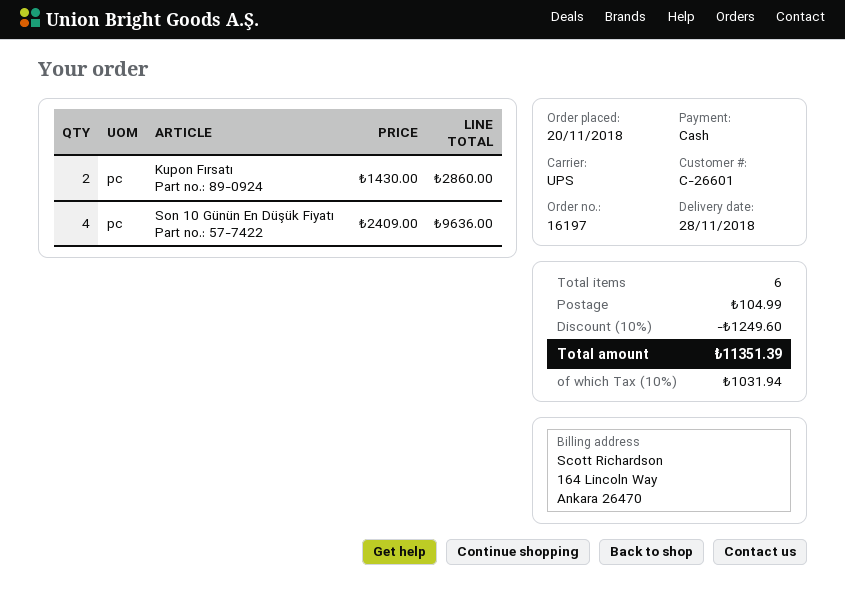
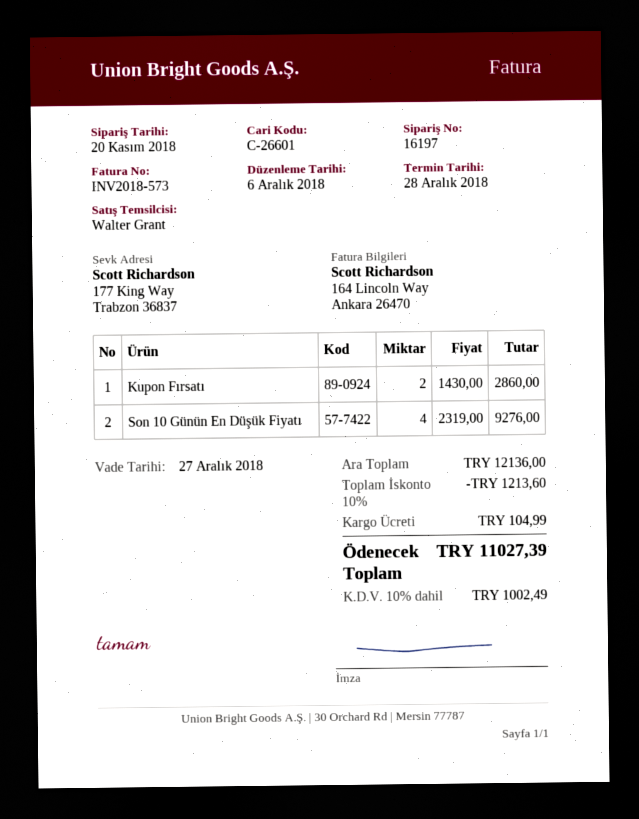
delivery date: 2018-11-28 -> 2018-12-28
Son 10 Günün En Düşük Fiyatı: 4 x 2409.00 = 9636.00 -> 4 x 2319.00 = 9276.00
discount: 10% = 1249.60 -> 10% = 1213.60
tax: 10% = 1031.94 -> 10% = 1002.49
total: 11351.39 -> 11027.39

